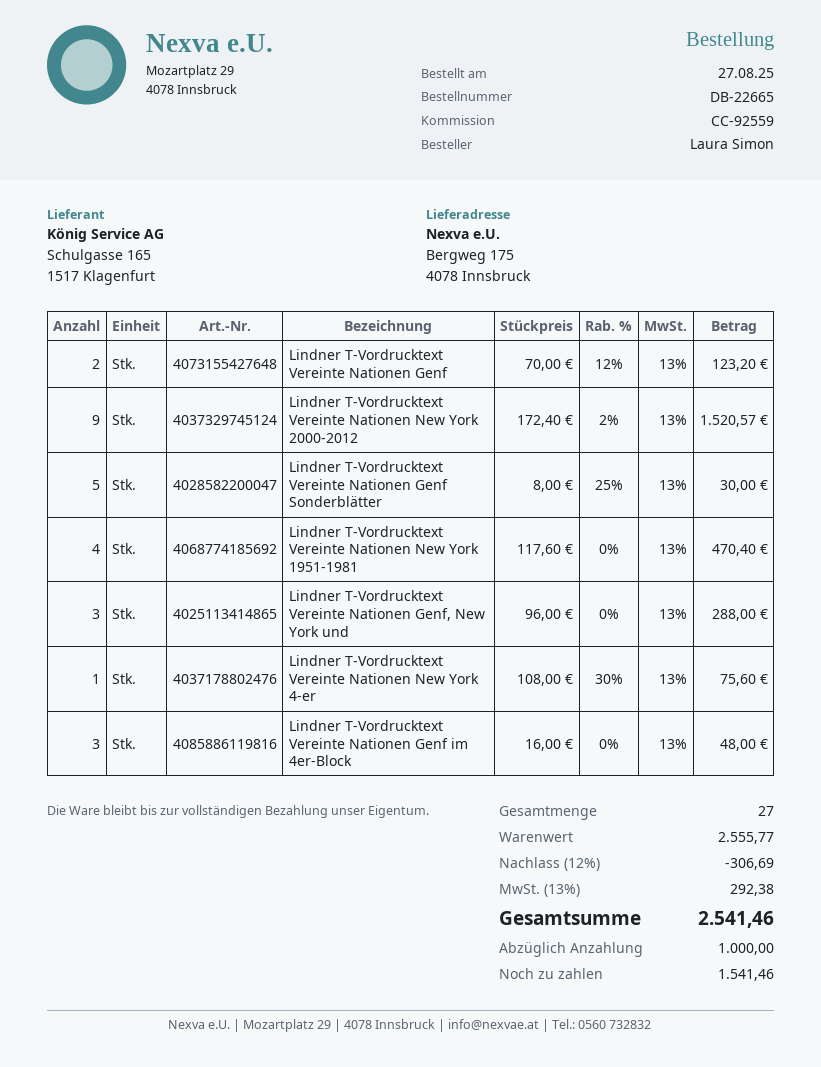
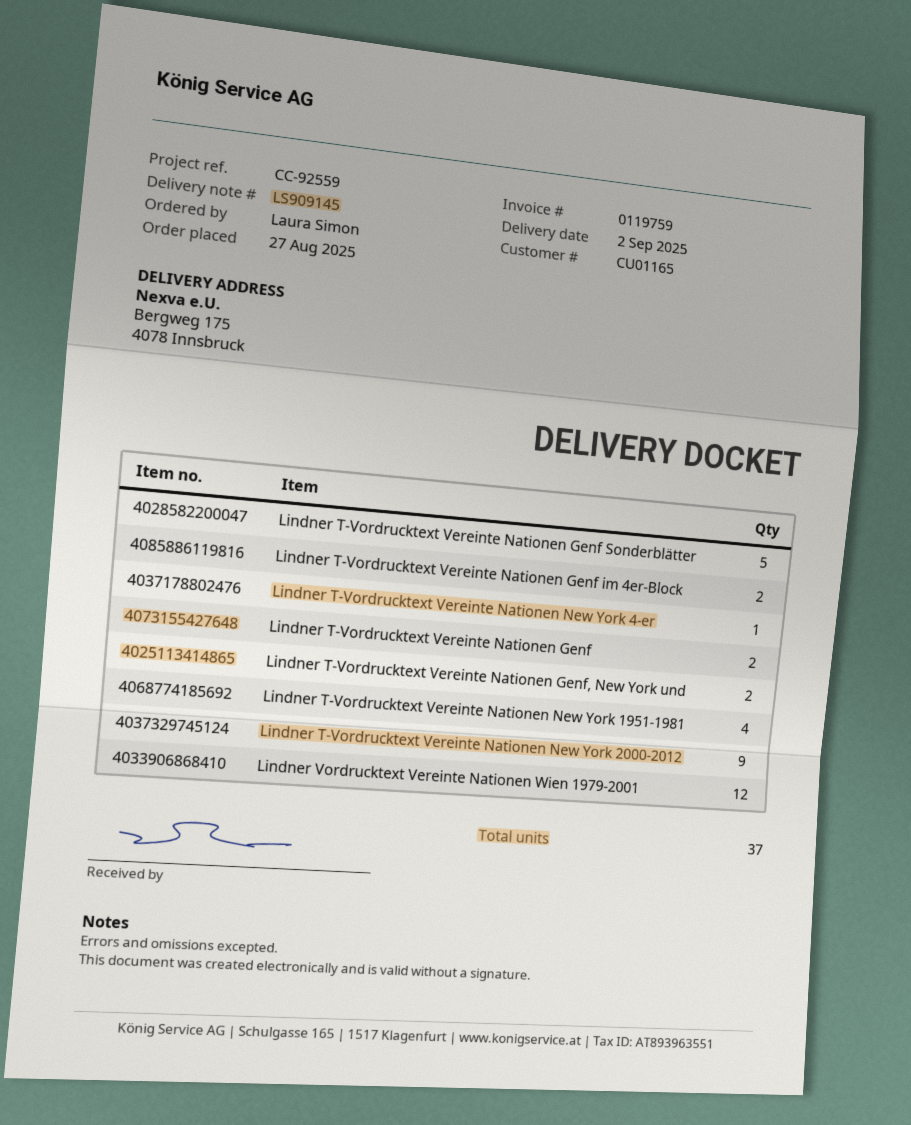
Lindner T-Vordrucktext Vereinte Nationen Genf, New York und: 3 -> 2
Lindner T-Vordrucktext Vereinte Nationen Genf im 4er-Block: 3 -> 2
Lindner Vordrucktext Vereinte Nationen Wien 1979-2001: none -> 12
total quantity: 27 -> 37

